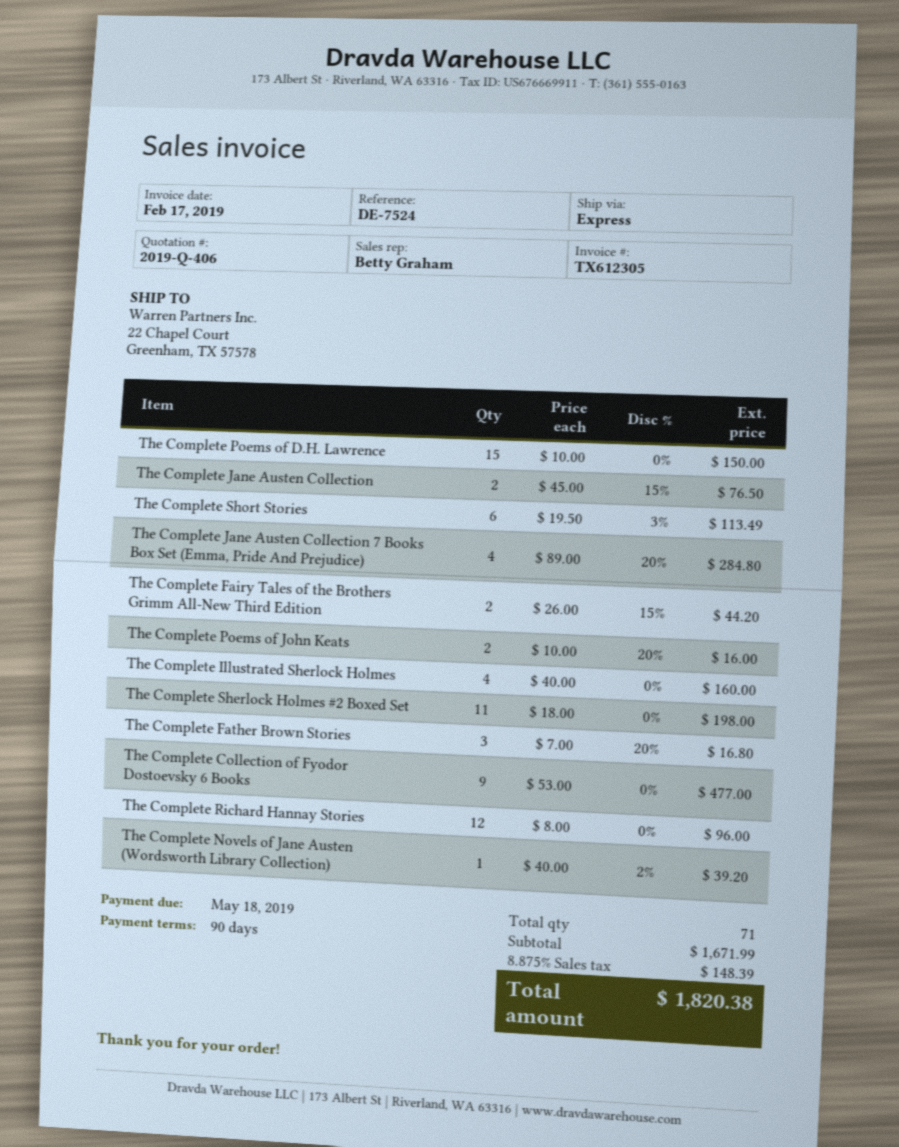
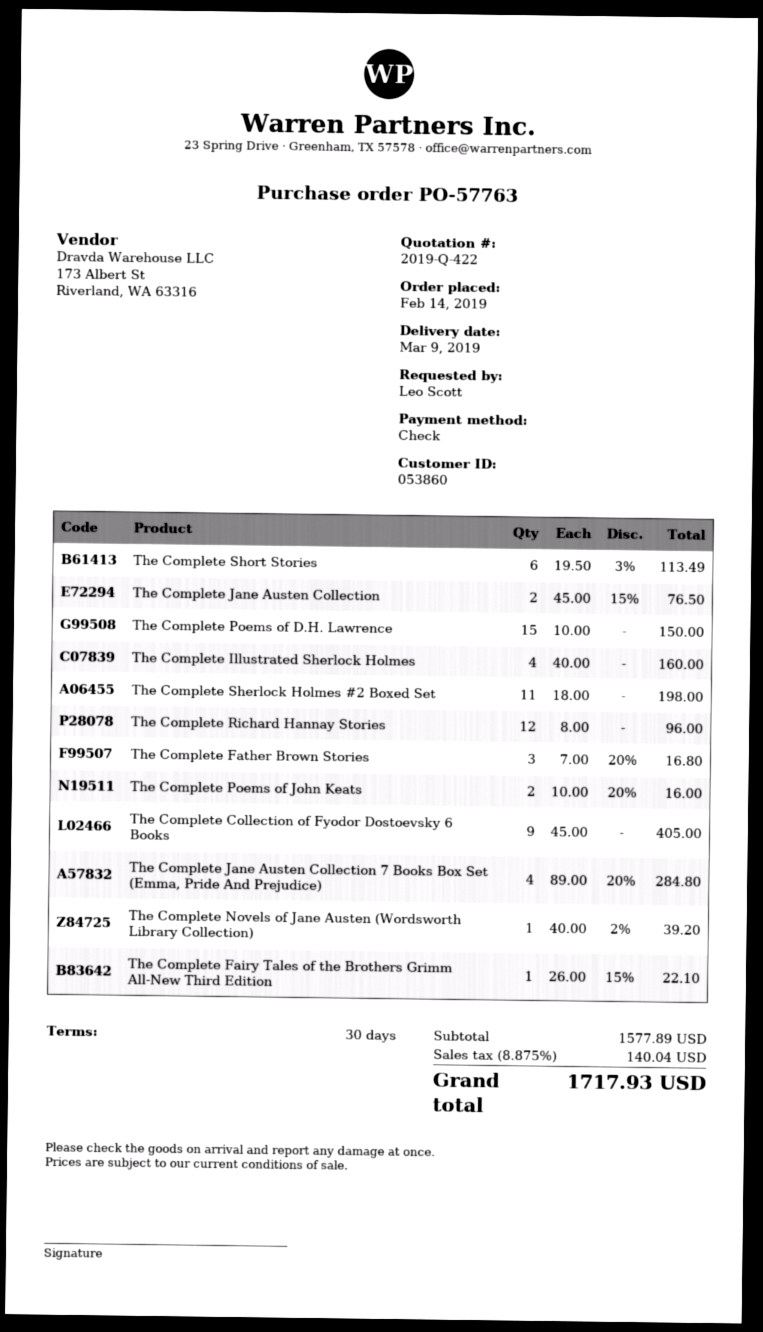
quote number: 2019-Q-406 -> 2019-Q-422
payment terms: 90 days -> 30 days
The Complete Fairy Tales of the Brothers Grimm All-New Third Edition: 2 x 26.00 - 15% = 44.20 -> 1 x 26.00 - 15% = 22.10
The Complete Collection of Fyodor Dostoevsky 6 Books: 9 x 53.00 = 477.00 -> 9 x 45.00 = 405.00
subtotal: 1671.99 -> 1577.89
tax: 8.875% = 148.39 -> 8.875% = 140.04
total: 1820.38 -> 1717.93

